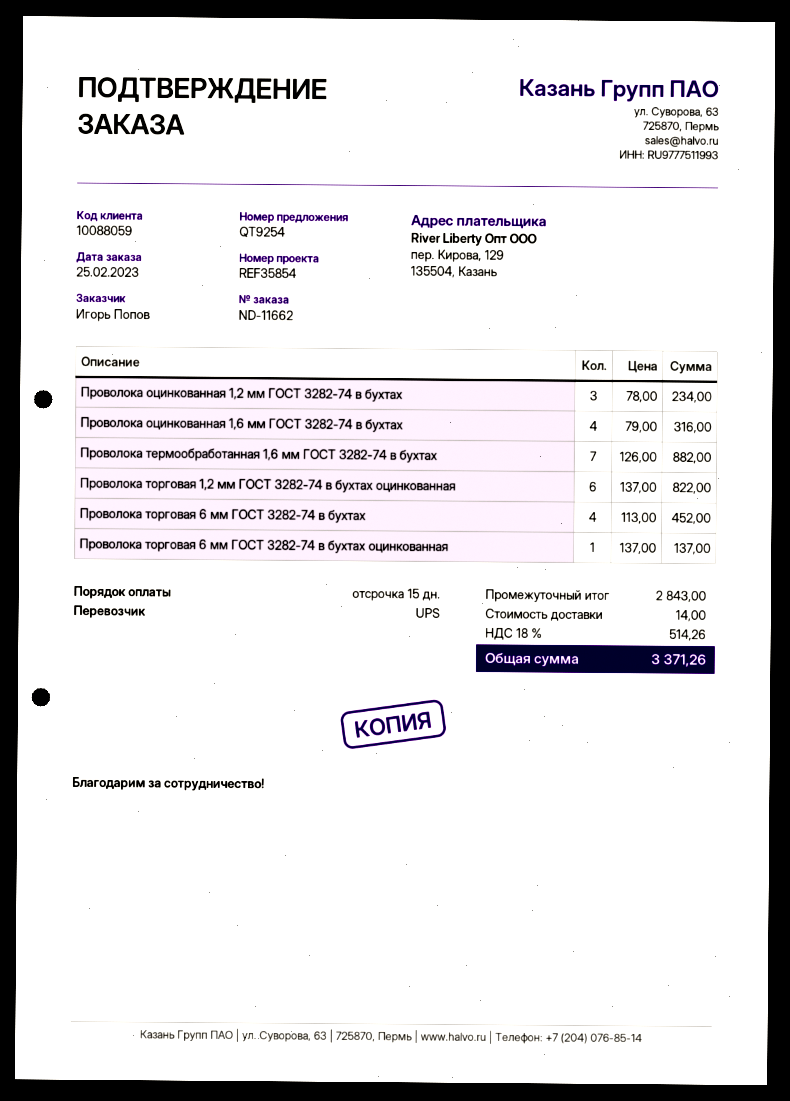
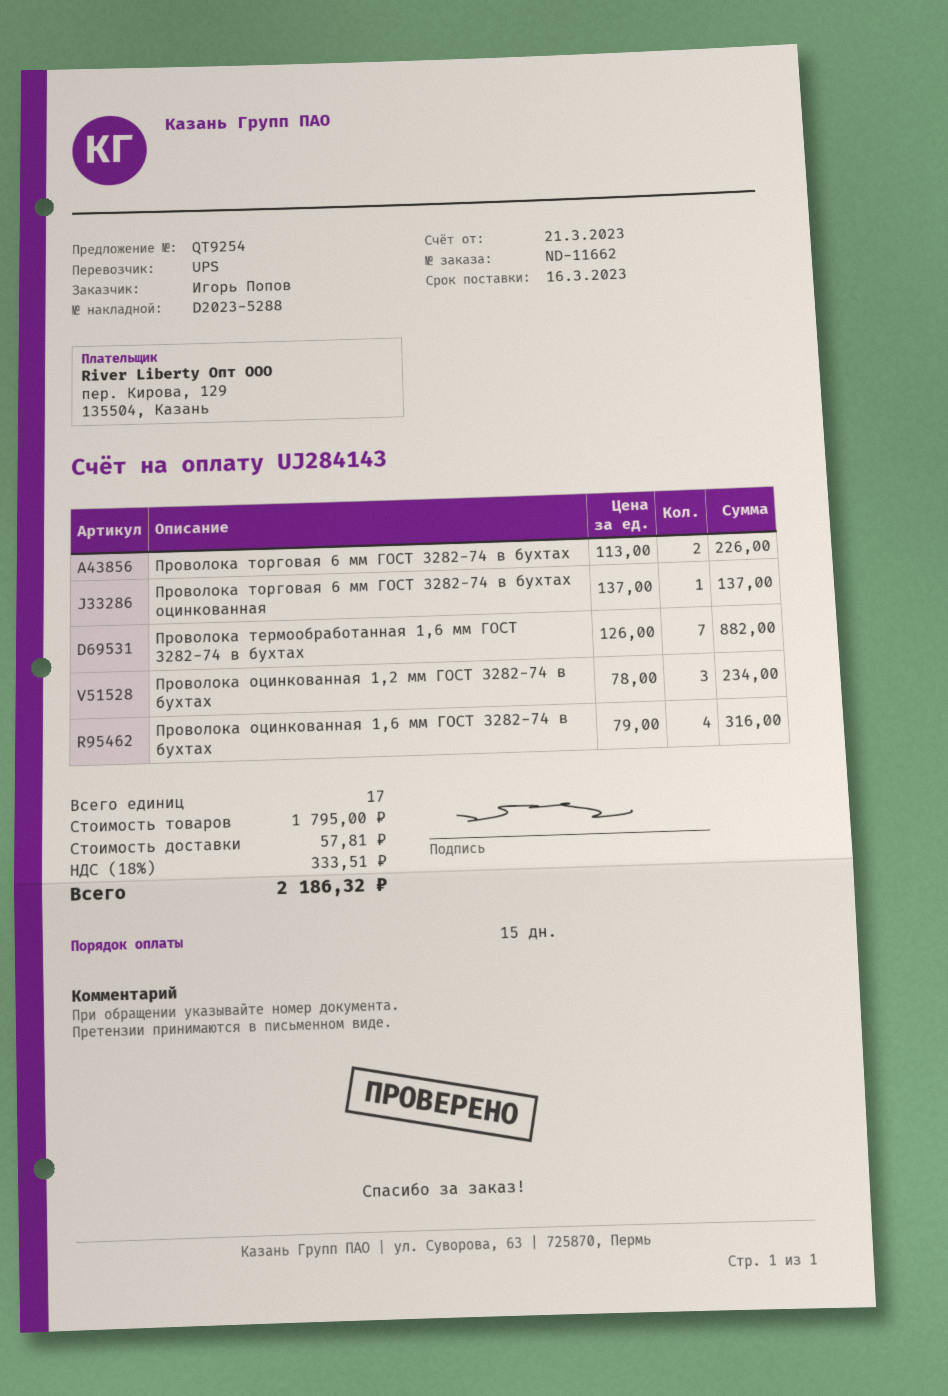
Проволока торговая 1,2 мм ГОСТ 3282-74 в бухтах оцинкованная: 6 x 137.00 = 822.00 -> none
Проволока торговая 6 мм ГОСТ 3282-74 в бухтах: 4 x 113.00 = 452.00 -> 2 x 113.00 = 226.00
subtotal: 2843.00 -> 1795.00
shipping: 14.00 -> 57.81
tax: 18% = 514.26 -> 18% = 333.51
total: 3371.26 -> 2186.32

